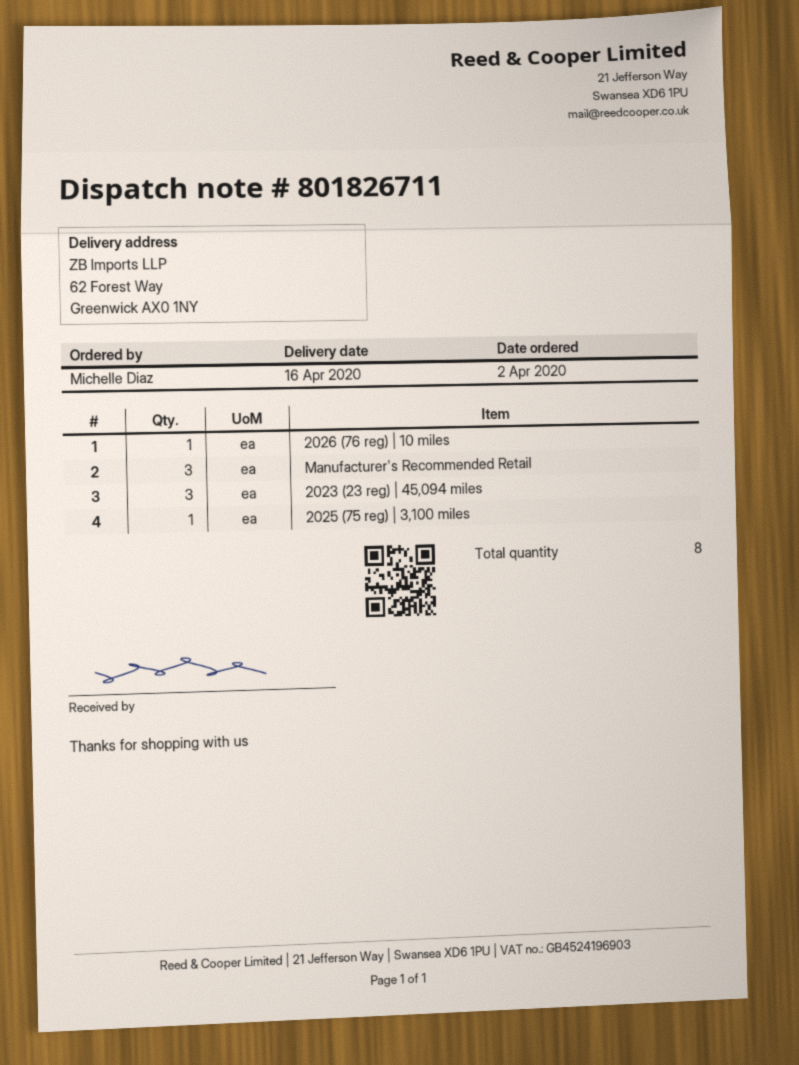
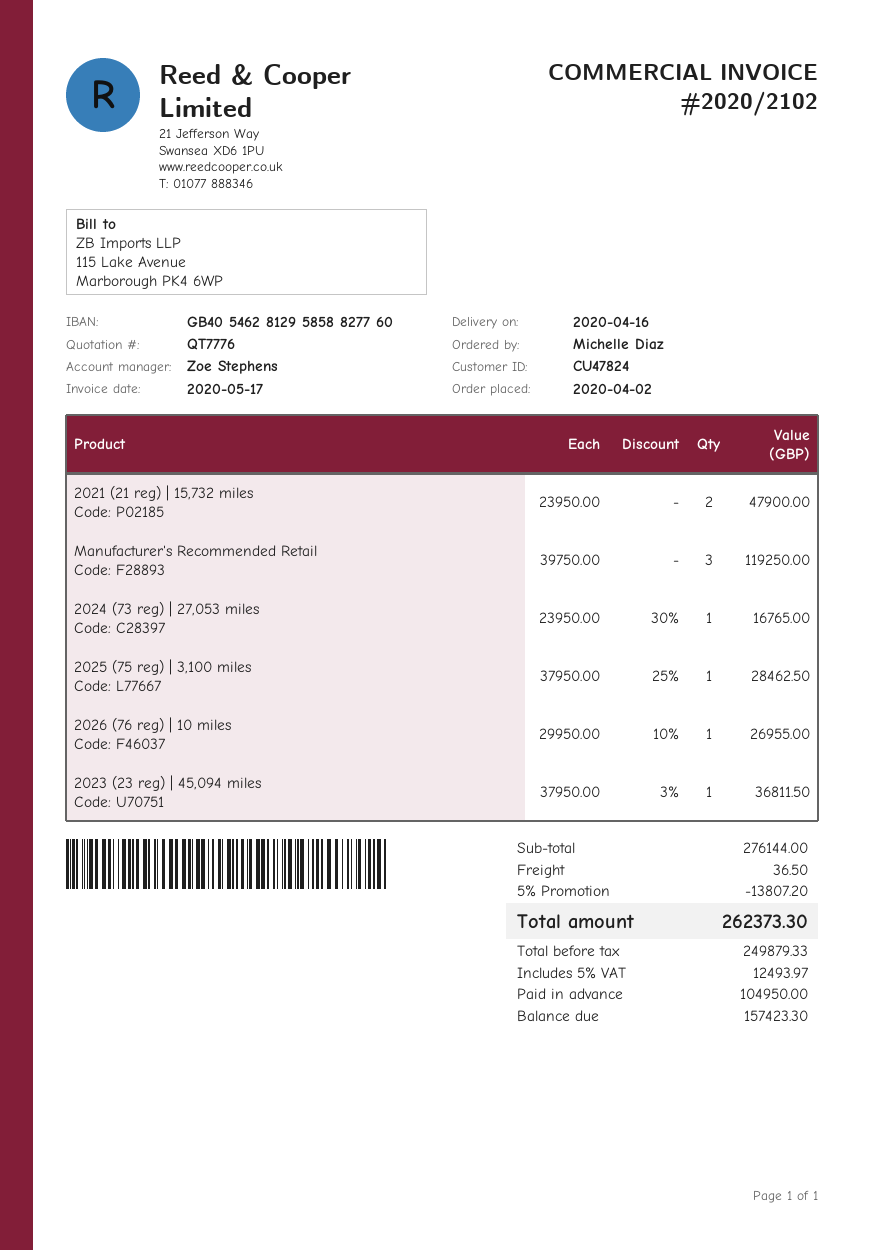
2023 (23 reg) | 45,094 miles: 3 -> 1
2021 (21 reg) | 15,732 miles: none -> 2
2024 (73 reg) | 27,053 miles: none -> 1

